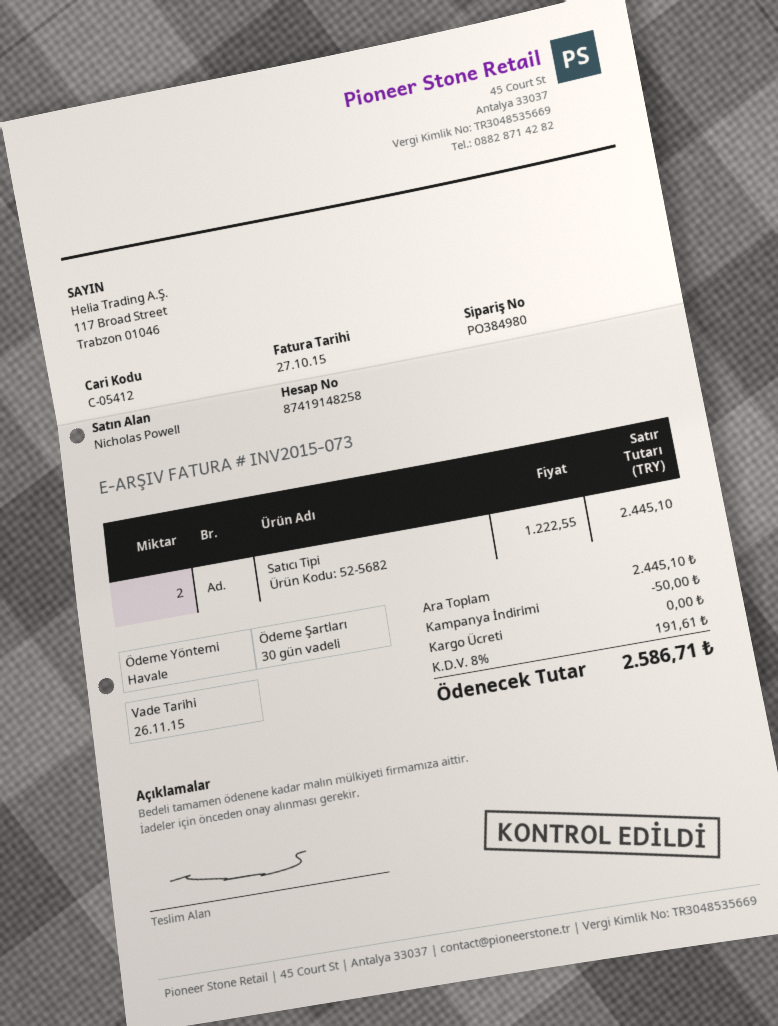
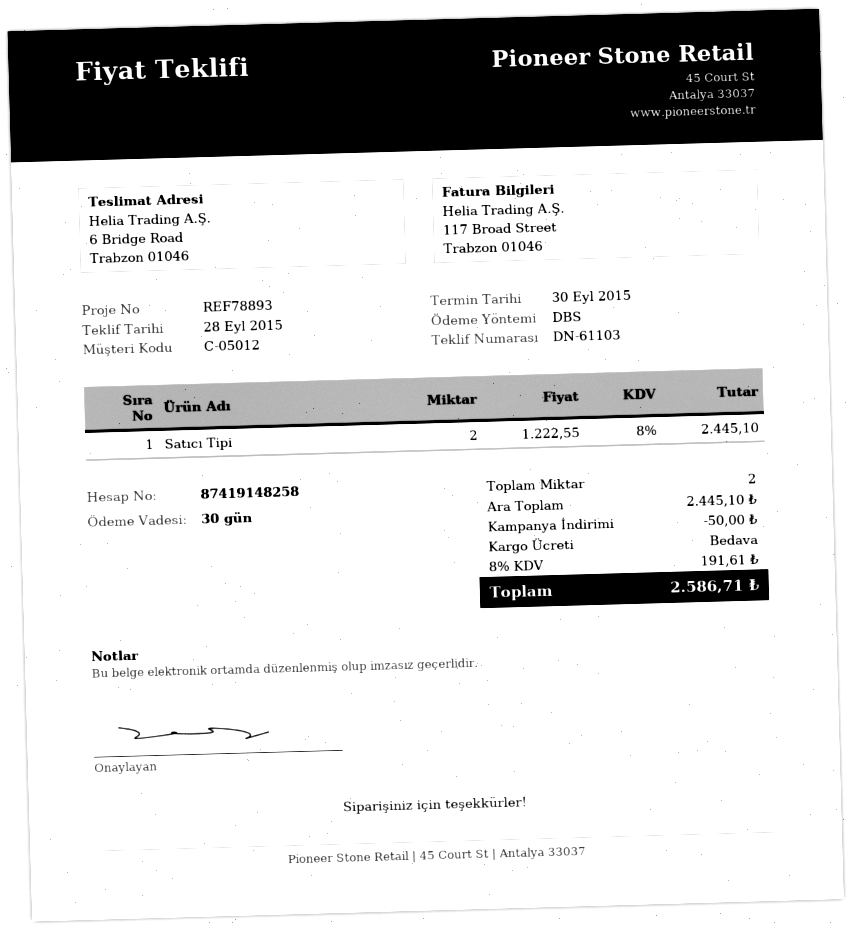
customer number: C-05412 -> C-05012
payment method: bank transfer -> direct debit

